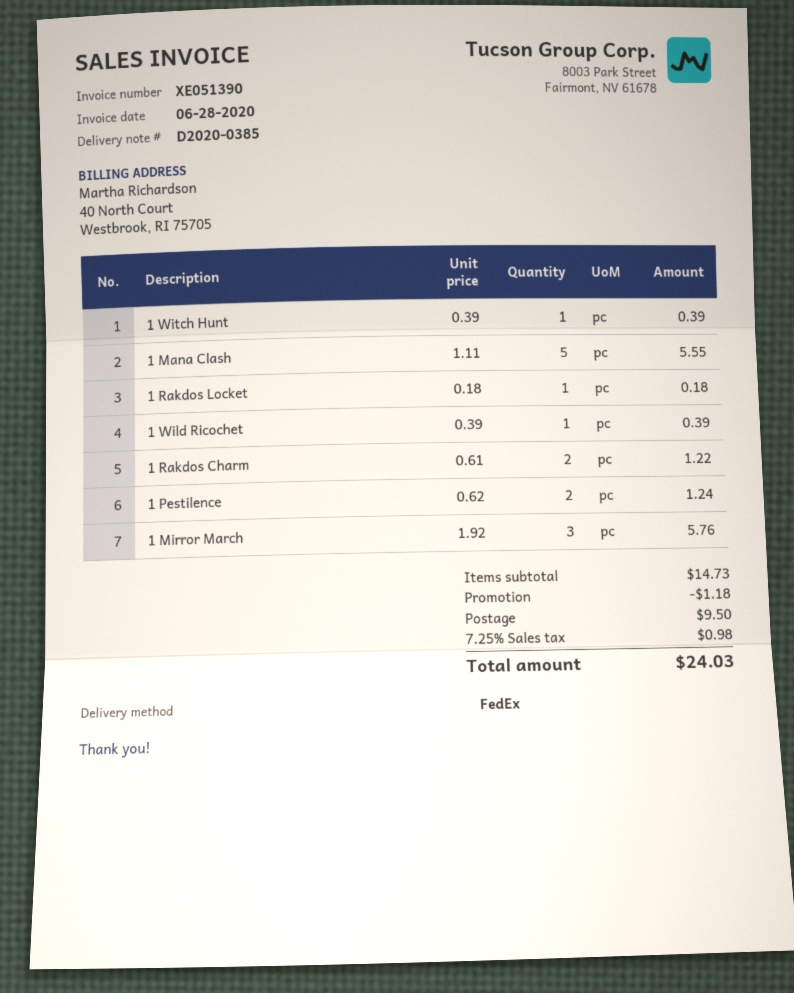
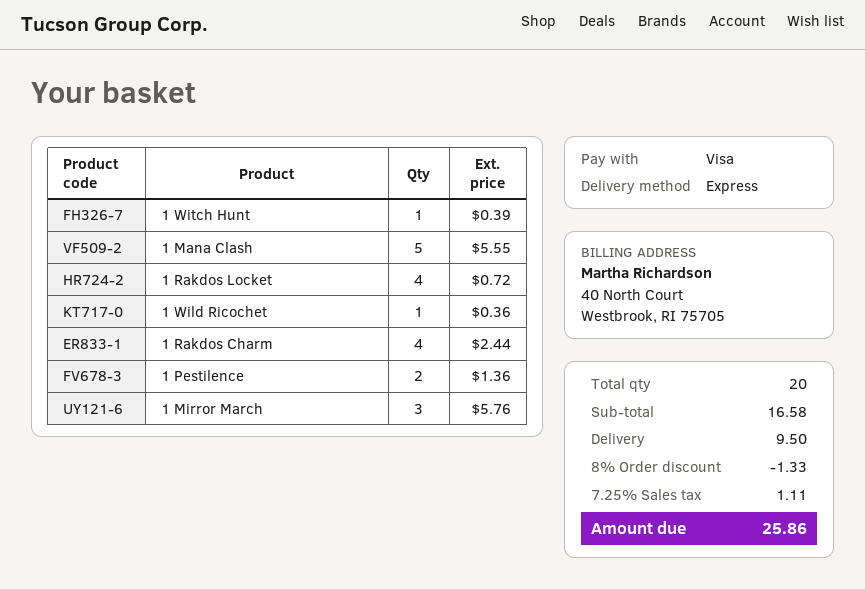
shipping method: FedEx -> express
1 Rakdos Locket: 1 for 0.18 -> 4 for 0.72
1 Wild Ricochet: 1 for 0.39 -> 1 for 0.36
1 Rakdos Charm: 2 for 1.22 -> 4 for 2.44
1 Pestilence: 2 for 1.24 -> 2 for 1.36
subtotal: 14.73 -> 16.58
discount: 1.18 -> 1.33
tax: 7.25% = 0.98 -> 7.25% = 1.11
total: 24.03 -> 25.86

